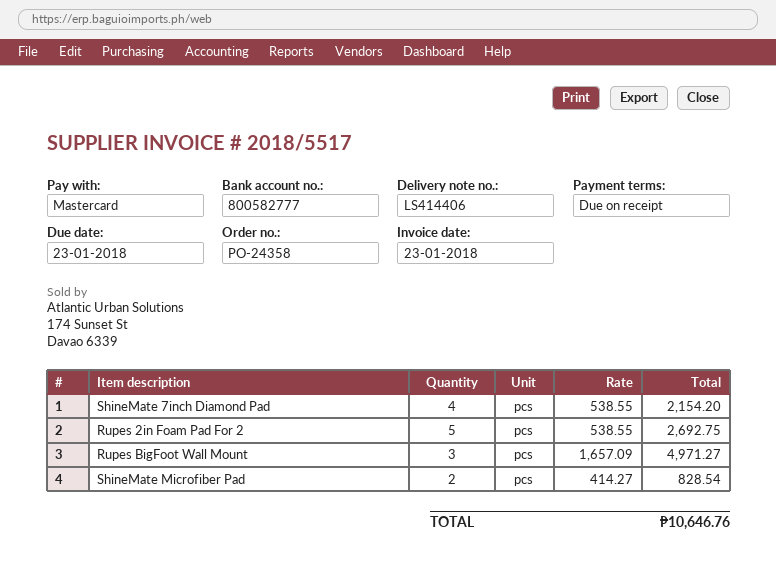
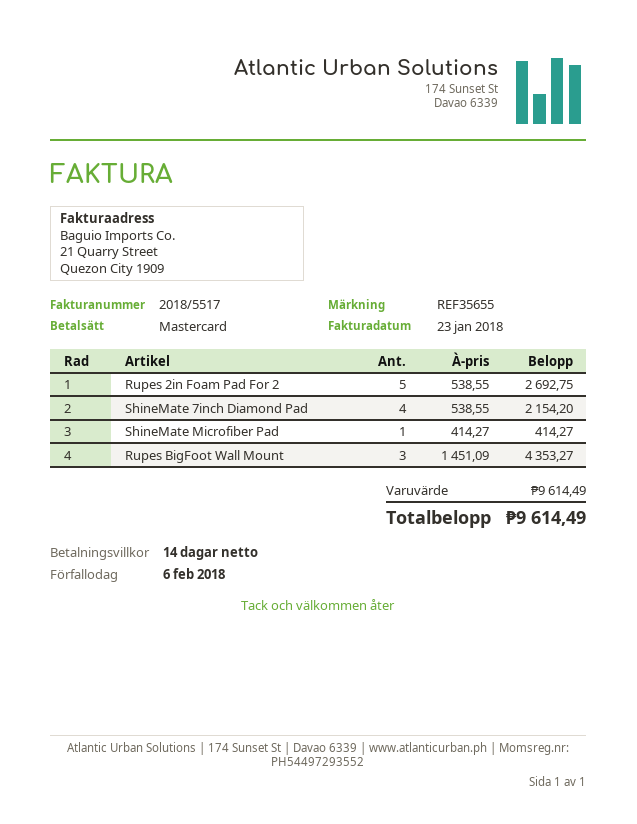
payment terms: on receipt -> 14 days
due date: 2018-01-23 -> 2018-02-06
Rupes BigFoot Wall Mount: 3 x 1657.09 = 4971.27 -> 3 x 1451.09 = 4353.27
ShineMate Microfiber Pad: 2 x 414.27 = 828.54 -> 1 x 414.27 = 414.27
total: 10646.76 -> 9614.49

